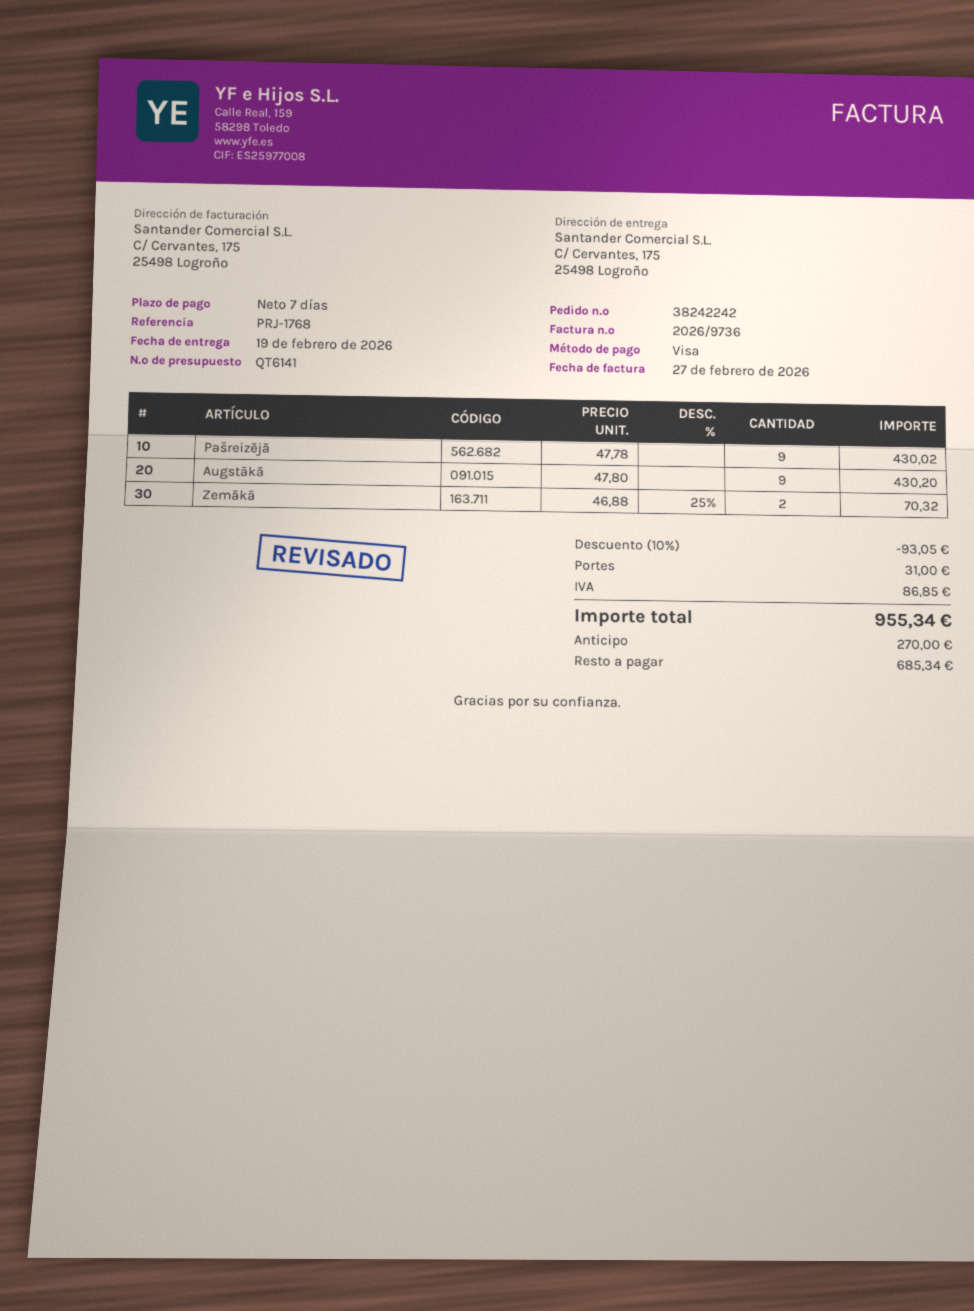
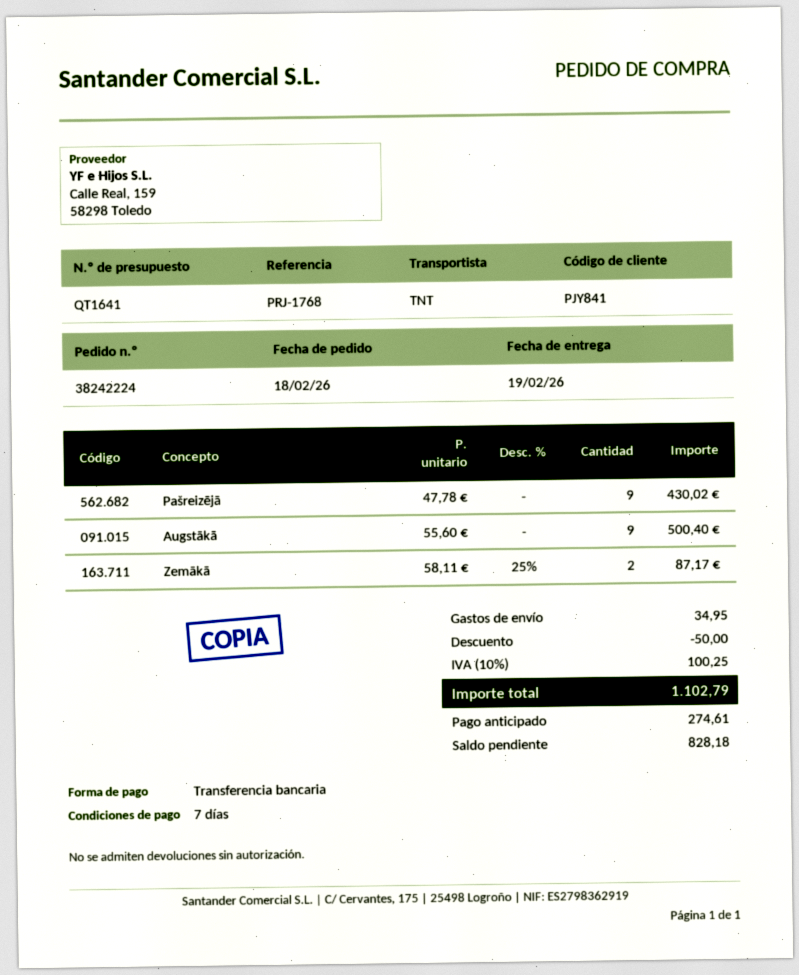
quote number: QT6141 -> QT1641
order number: 38242242 -> 38242224
payment method: Visa -> bank transfer
Augstākā: 9 x 47.80 = 430.20 -> 9 x 55.60 = 500.40
Zemākā: 2 x 46.88 - 25% = 70.32 -> 2 x 58.11 - 25% = 87.17
discount: 93.05 -> 50.00
shipping: 31.00 -> 34.95
tax: 86.85 -> 100.25
total: 955.34 -> 1102.79
deposit: 270.00 -> 274.61
balance: 685.34 -> 828.18

